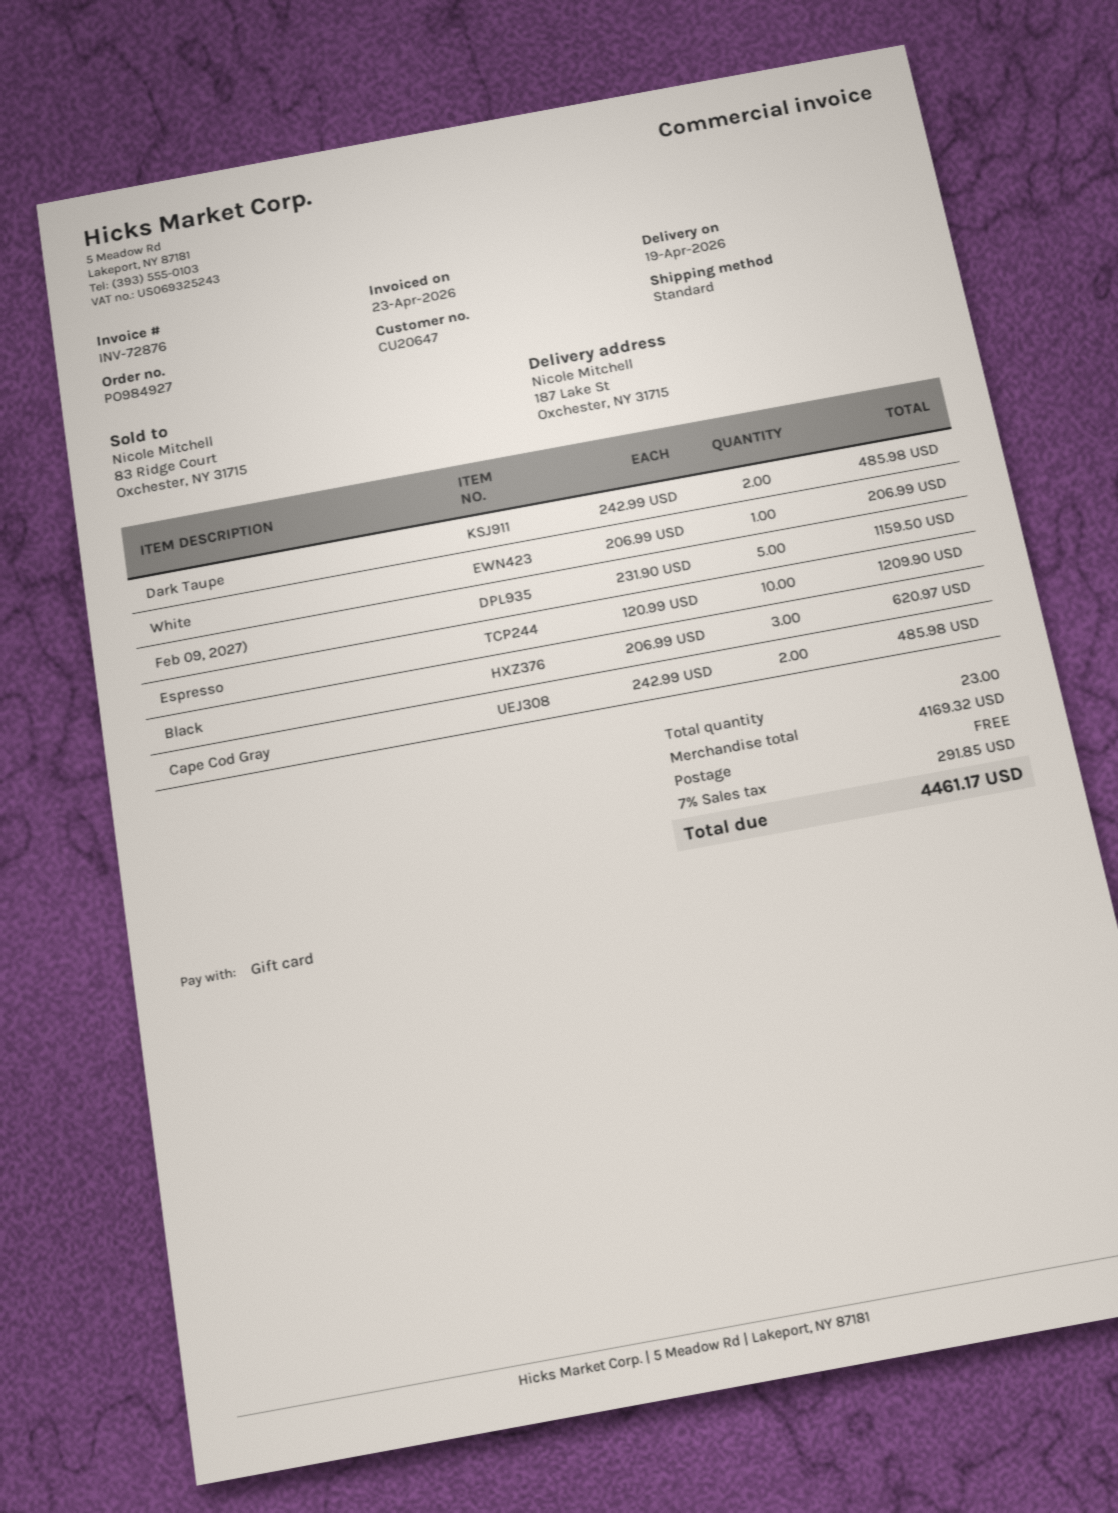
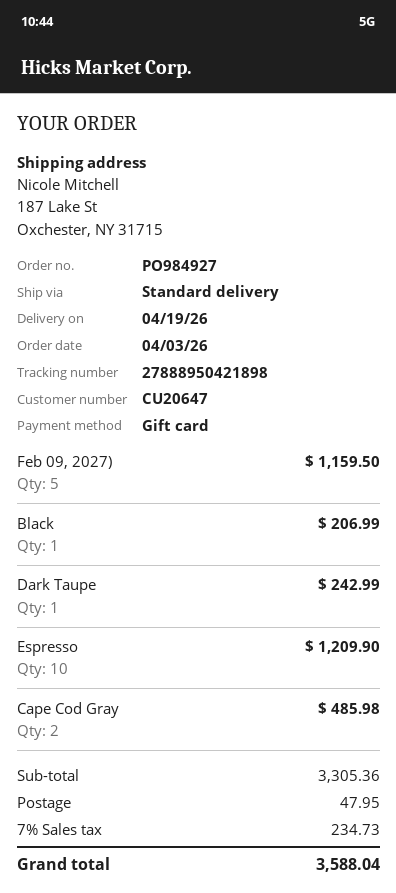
Dark Taupe: 2 for 485.98 -> 1 for 242.99
White: 1 for 206.99 -> none
Black: 3 for 620.97 -> 1 for 206.99
subtotal: 4169.32 -> 3305.36
shipping: 0.00 -> 47.95
tax: 7% = 291.85 -> 7% = 234.73
total: 4461.17 -> 3588.04

